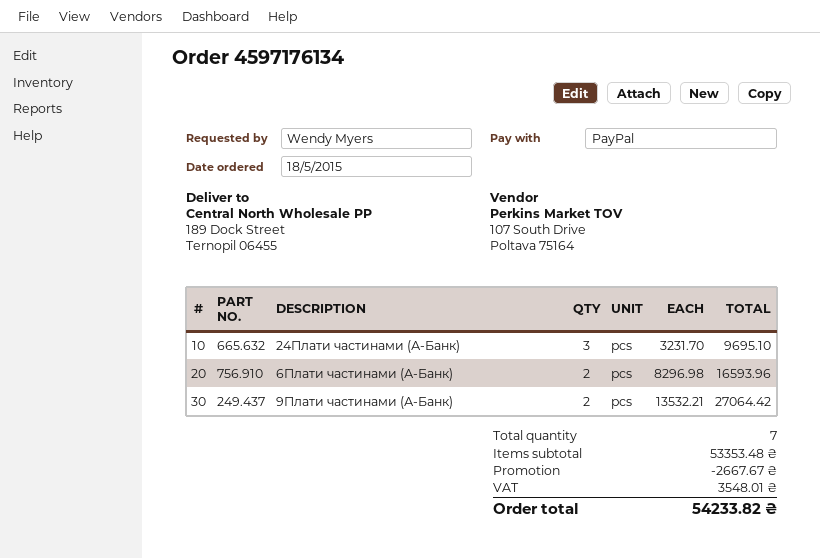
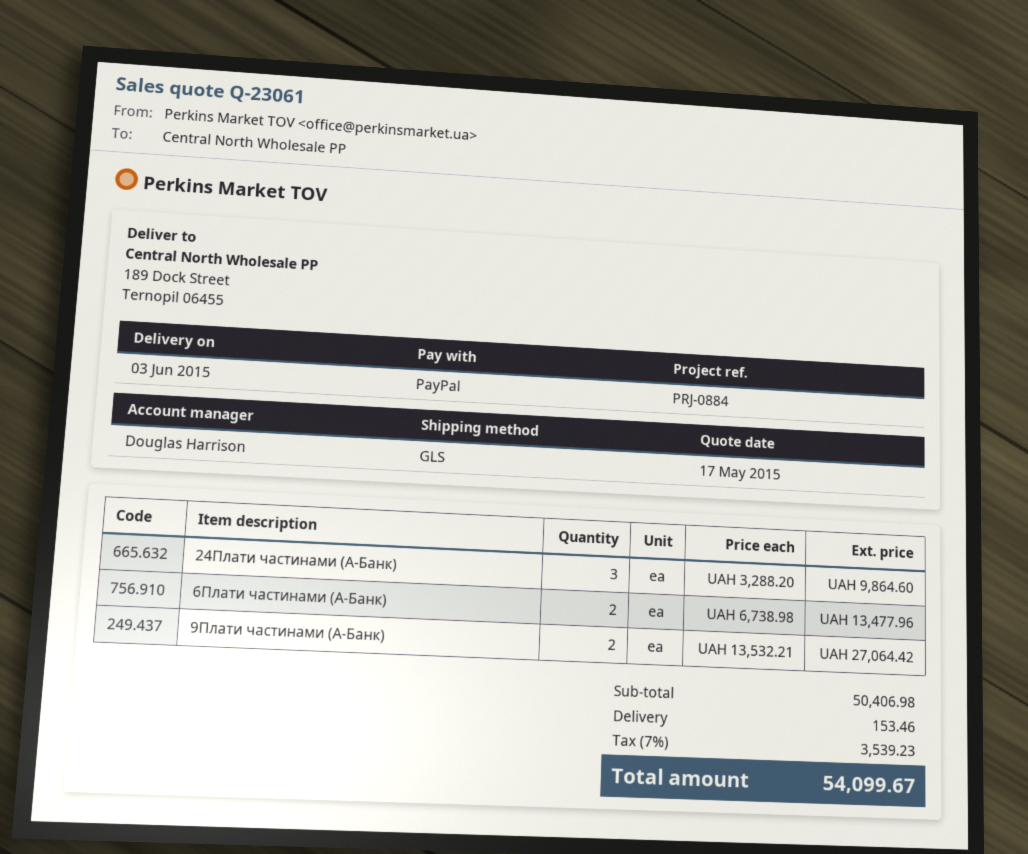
24Плати частинами (А-Банк): 3 x 3231.70 = 9695.10 -> 3 x 3288.20 = 9864.60
6Плати частинами (А-Банк): 2 x 8296.98 = 16593.96 -> 2 x 6738.98 = 13477.96
subtotal: 53353.48 -> 50406.98
discount: 2667.67 -> none
shipping: none -> 153.46
tax: 3548.01 -> 3539.23
total: 54233.82 -> 54099.67

